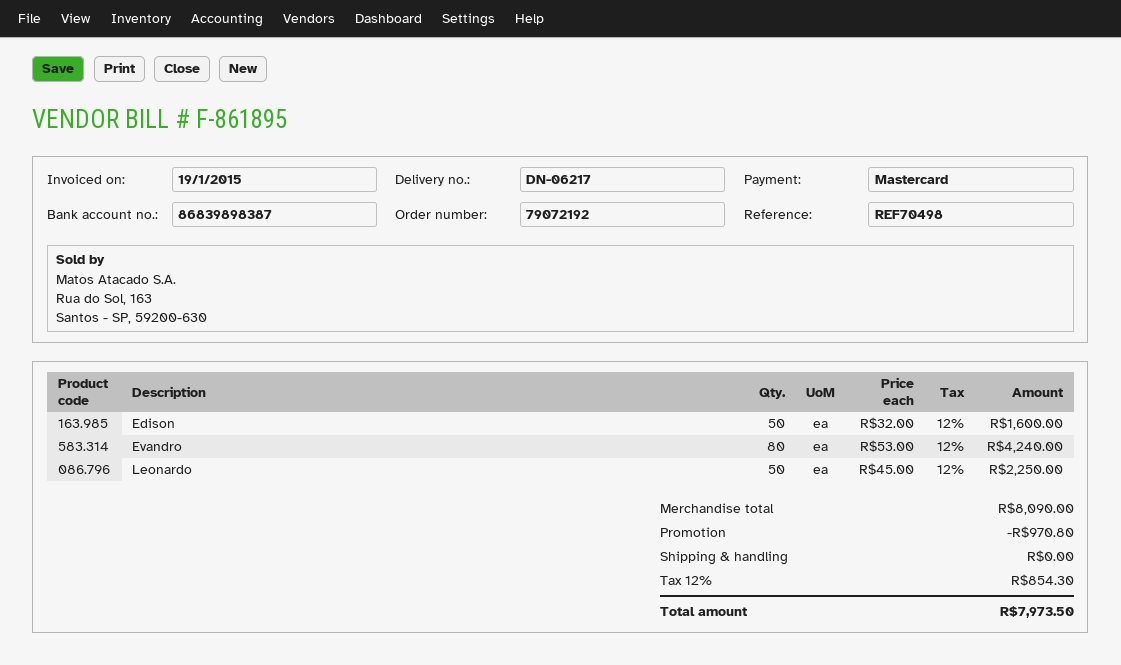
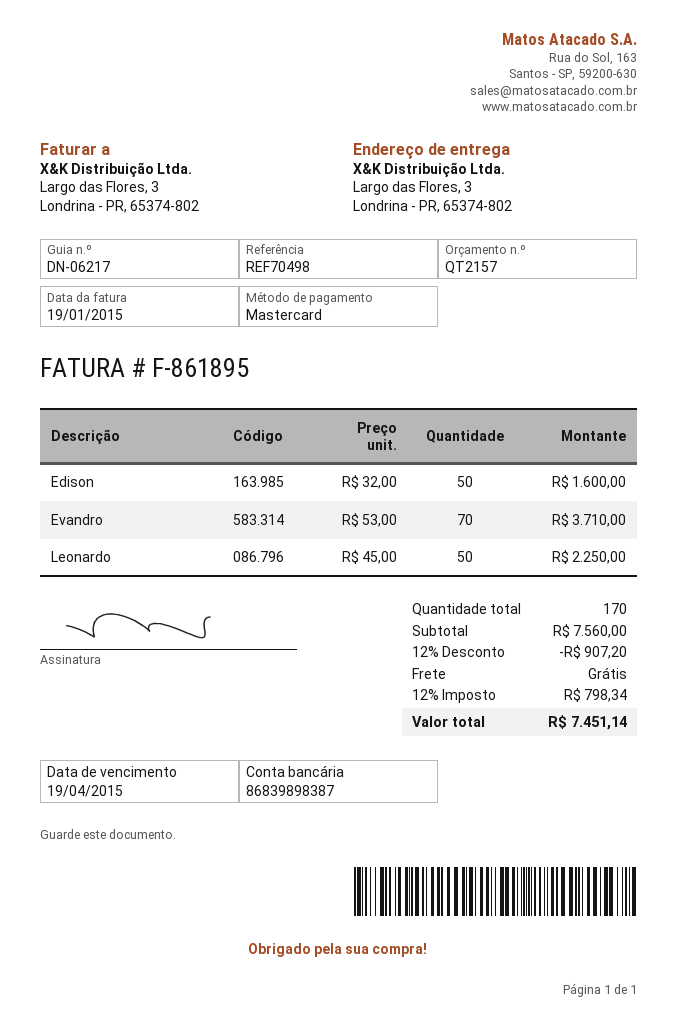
Evandro: 80 x 53.00 = 4240.00 -> 70 x 53.00 = 3710.00
subtotal: 8090.00 -> 7560.00
discount: 970.80 -> 907.20
tax: 12% = 854.30 -> 12% = 798.34
total: 7973.50 -> 7451.14

